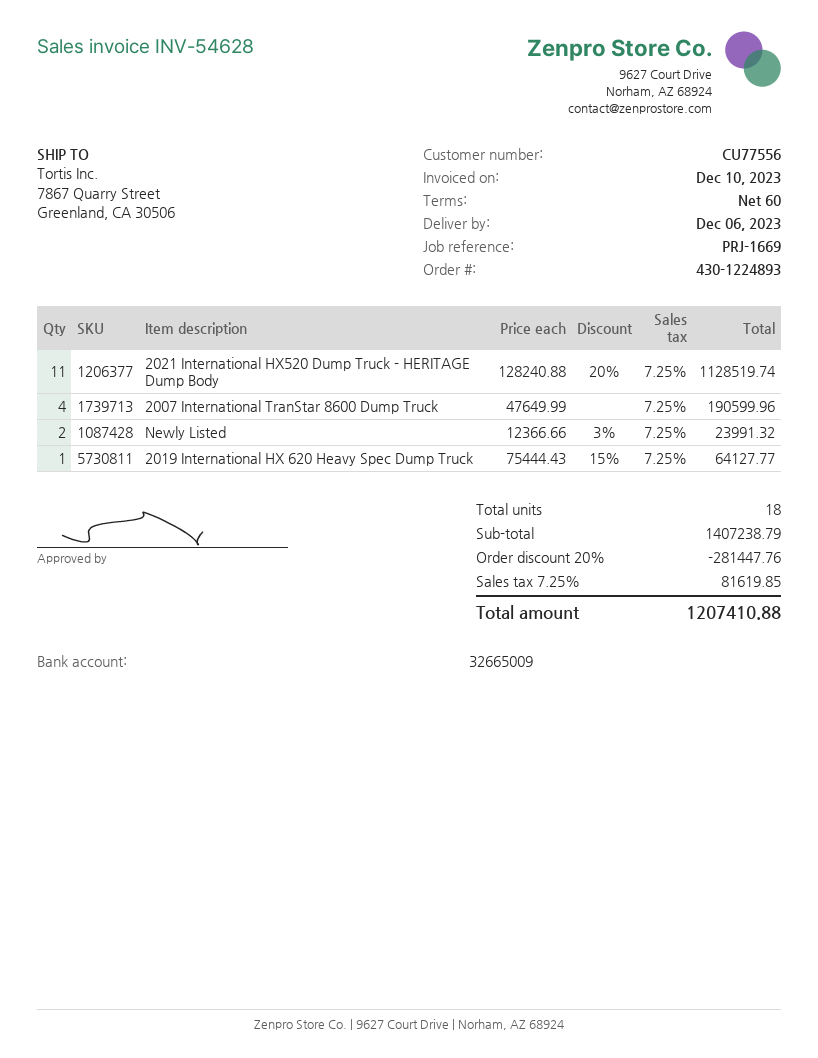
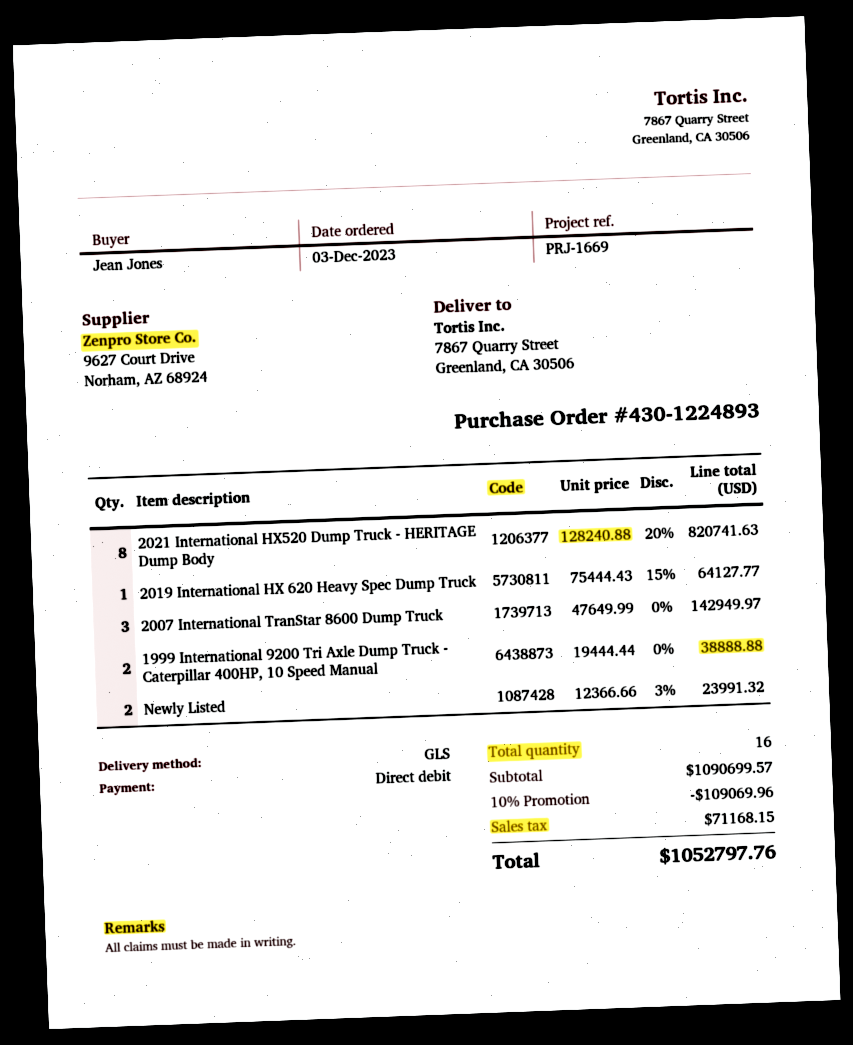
2021 International HX520 Dump Truck - HERITAGE Dump Body: 11 x 128240.88 - 20% = 1128519.74 -> 8 x 128240.88 - 20% = 820741.63
2007 International TranStar 8600 Dump Truck: 4 x 47649.99 = 190599.96 -> 3 x 47649.99 = 142949.97
1999 International 9200 Tri Axle Dump Truck - Caterpillar 400HP, 10 Speed Manual: none -> 2 x 19444.44 = 38888.88
total quantity: 18 -> 16
subtotal: 1407238.79 -> 1090699.57
discount: 20% = 281447.76 -> 10% = 109069.96
tax: 81619.85 -> 71168.15
total: 1207410.88 -> 1052797.76

